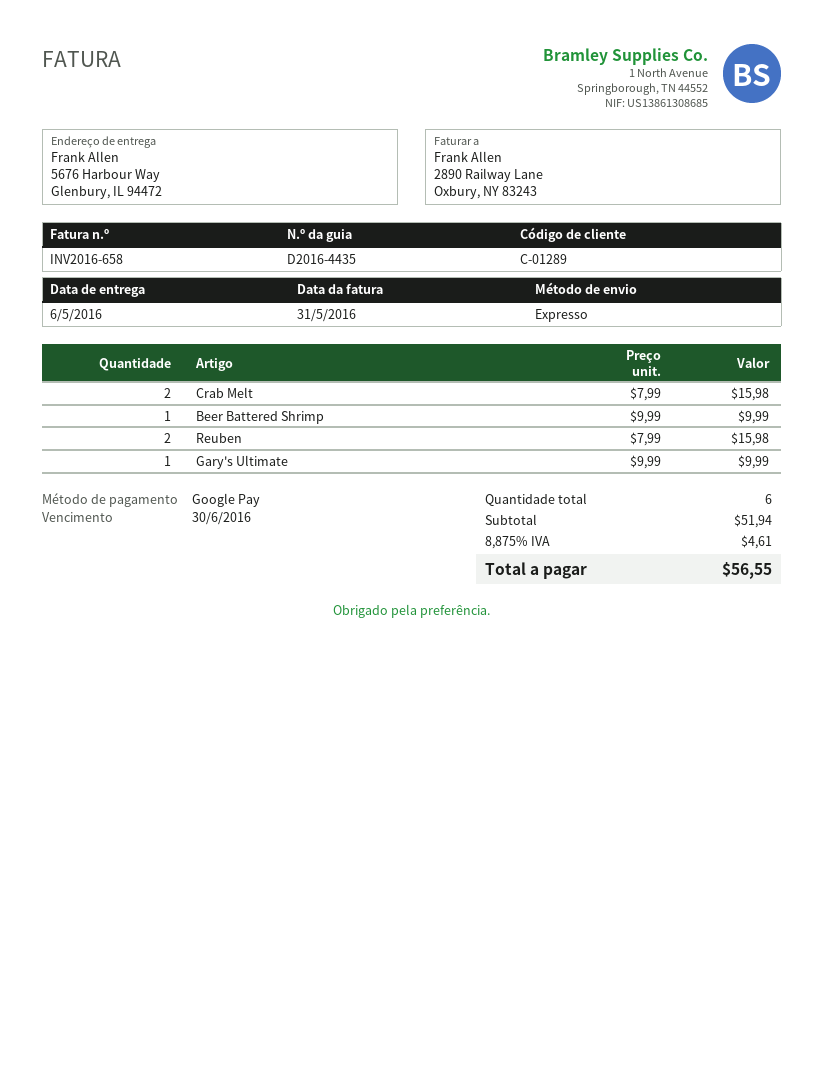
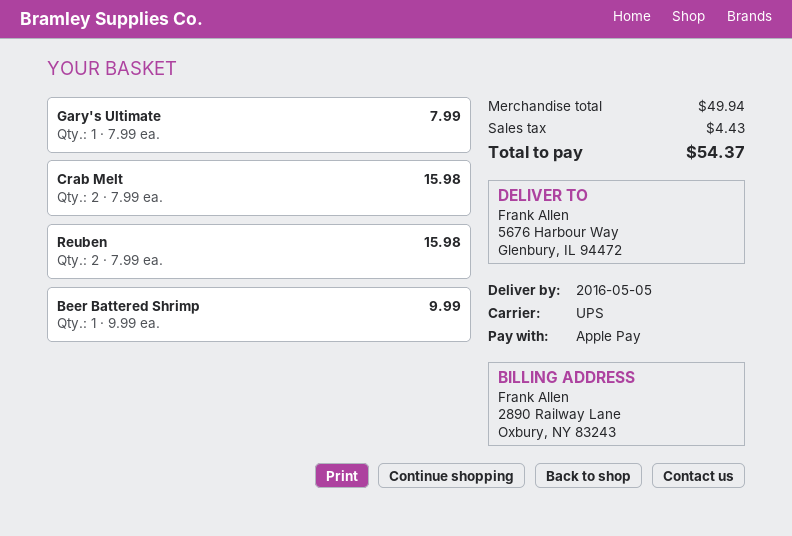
delivery date: 2016-05-06 -> 2016-05-05
payment method: Google Pay -> Apple Pay
shipping method: express -> UPS
Gary's Ultimate: 1 x 9.99 = 9.99 -> 1 x 7.99 = 7.99
subtotal: 51.94 -> 49.94
tax: 4.61 -> 4.43
total: 56.55 -> 54.37

